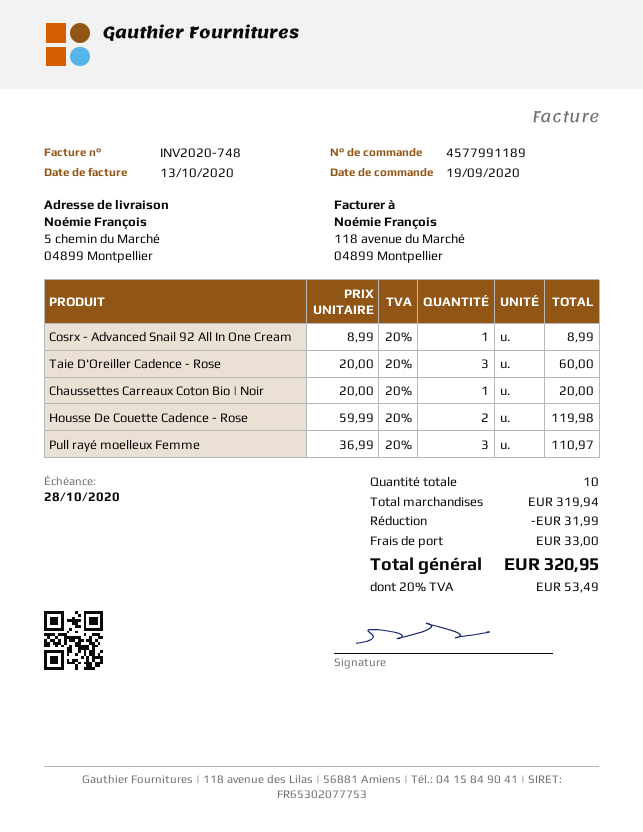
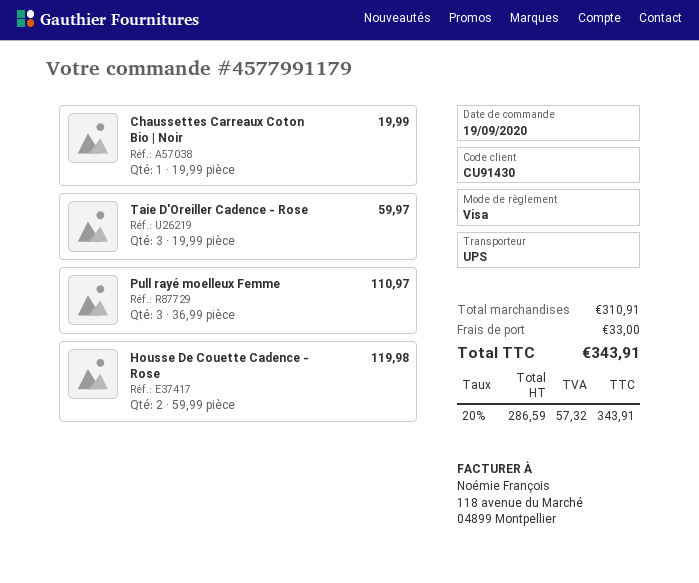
order number: 4577991189 -> 4577991179
Cosrx - Advanced Snail 92 All In One Cream: 1 x 8.99 = 8.99 -> none
Taie D'Oreiller Cadence - Rose: 3 x 20.00 = 60.00 -> 3 x 19.99 = 59.97
Chaussettes Carreaux Coton Bio | Noir: 1 x 20.00 = 20.00 -> 1 x 19.99 = 19.99
subtotal: 319.94 -> 310.91
discount: 31.99 -> none
tax: 20% = 53.49 -> 20% = 57.32
total: 320.95 -> 343.91

